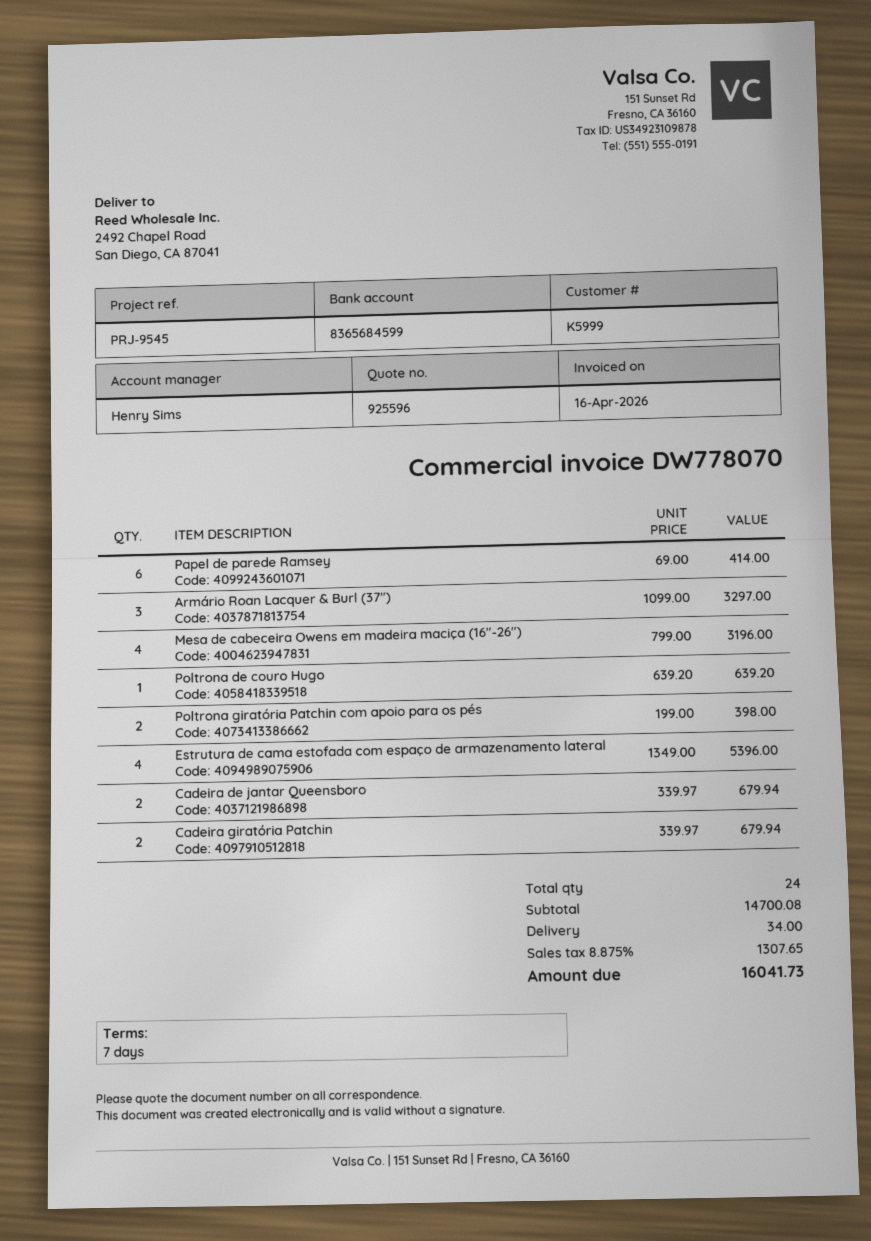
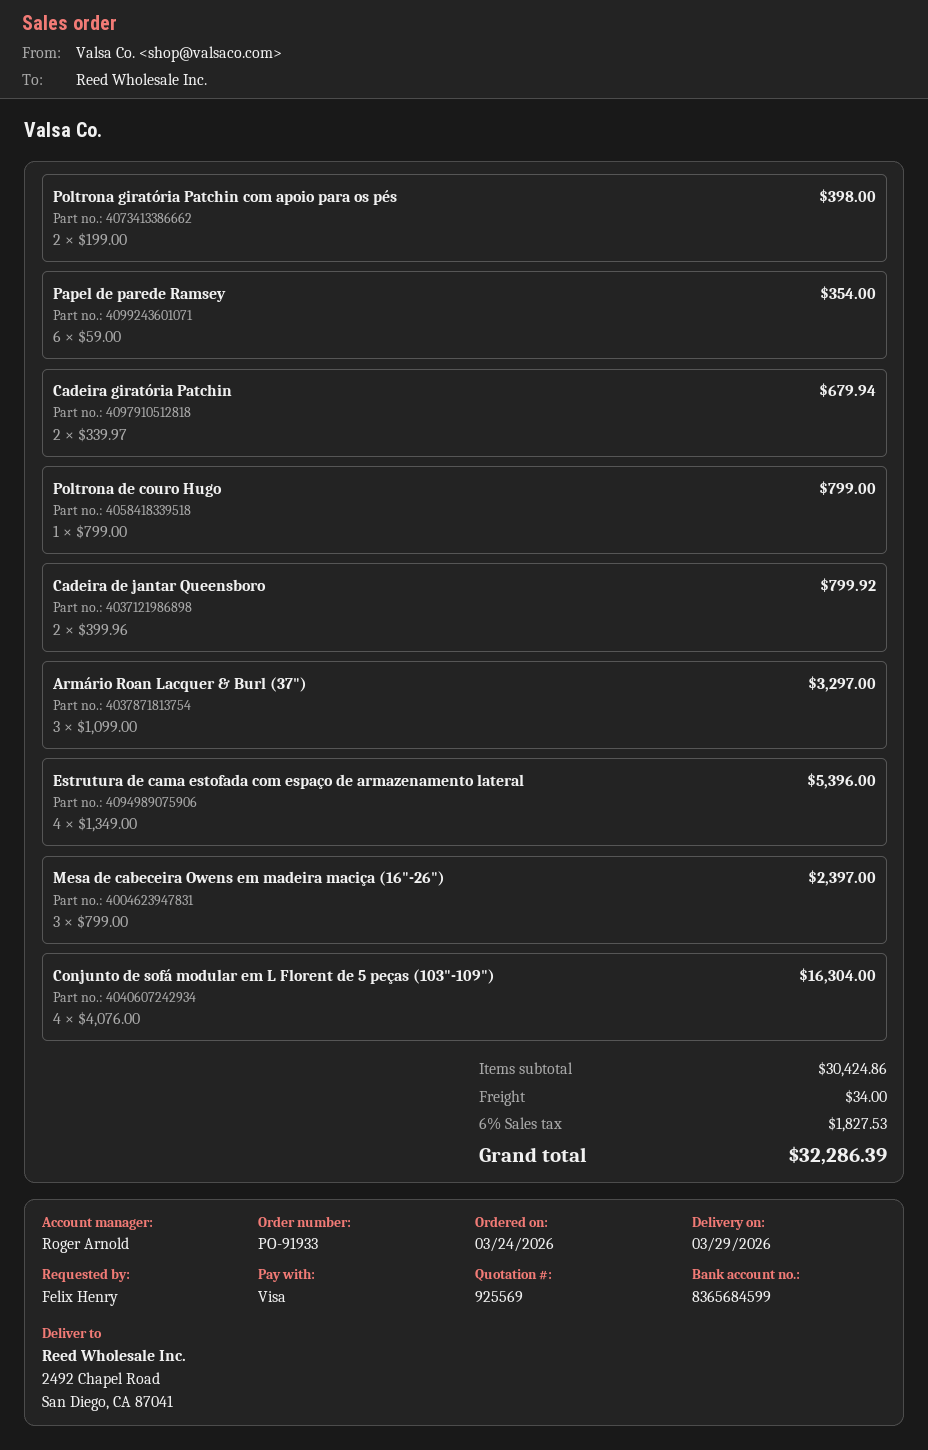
quote number: 925596 -> 925569
sales rep: Henry Sims -> Roger Arnold
Papel de parede Ramsey: 6 x 69.00 = 414.00 -> 6 x 59.00 = 354.00
Mesa de cabeceira Owens em madeira maciça (16"-26"): 4 x 799.00 = 3196.00 -> 3 x 799.00 = 2397.00
Poltrona de couro Hugo: 1 x 639.20 = 639.20 -> 1 x 799.00 = 799.00
Cadeira de jantar Queensboro: 2 x 339.97 = 679.94 -> 2 x 399.96 = 799.92
Conjunto de sofá modular em L Florent de 5 peças (103"-109"): none -> 4 x 4076.00 = 16304.00
subtotal: 14700.08 -> 30424.86
tax: 8.875% = 1307.65 -> 6% = 1827.53
total: 16041.73 -> 32286.39

